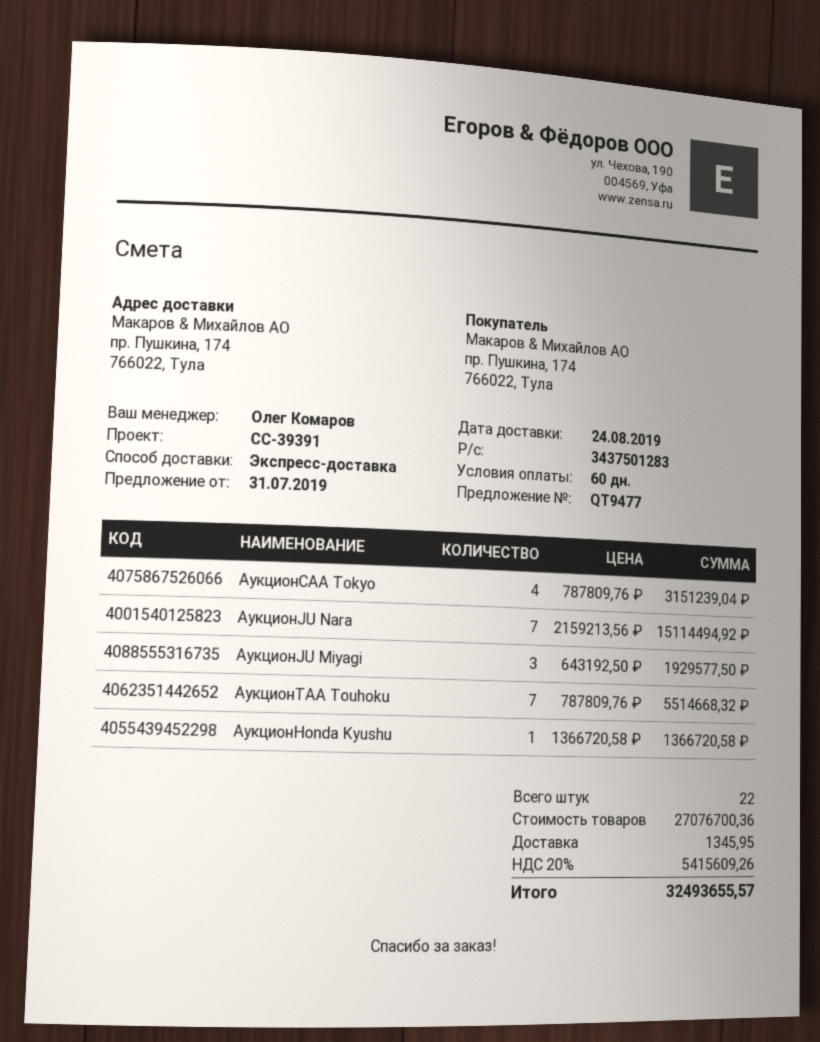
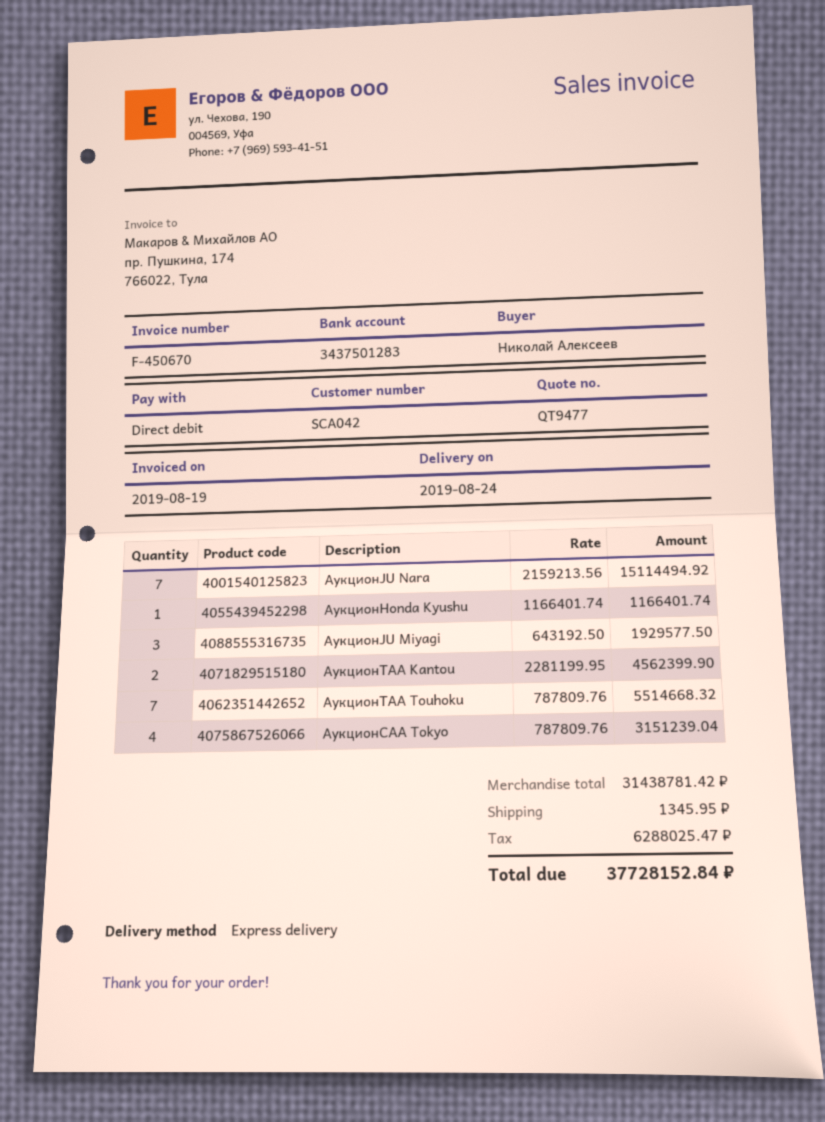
АукционHonda Kyushu: 1 x 1366720.58 = 1366720.58 -> 1 x 1166401.74 = 1166401.74
АукционTAA Kantou: none -> 2 x 2281199.95 = 4562399.90
subtotal: 27076700.36 -> 31438781.42
tax: 5415609.26 -> 6288025.47
total: 32493655.57 -> 37728152.84

